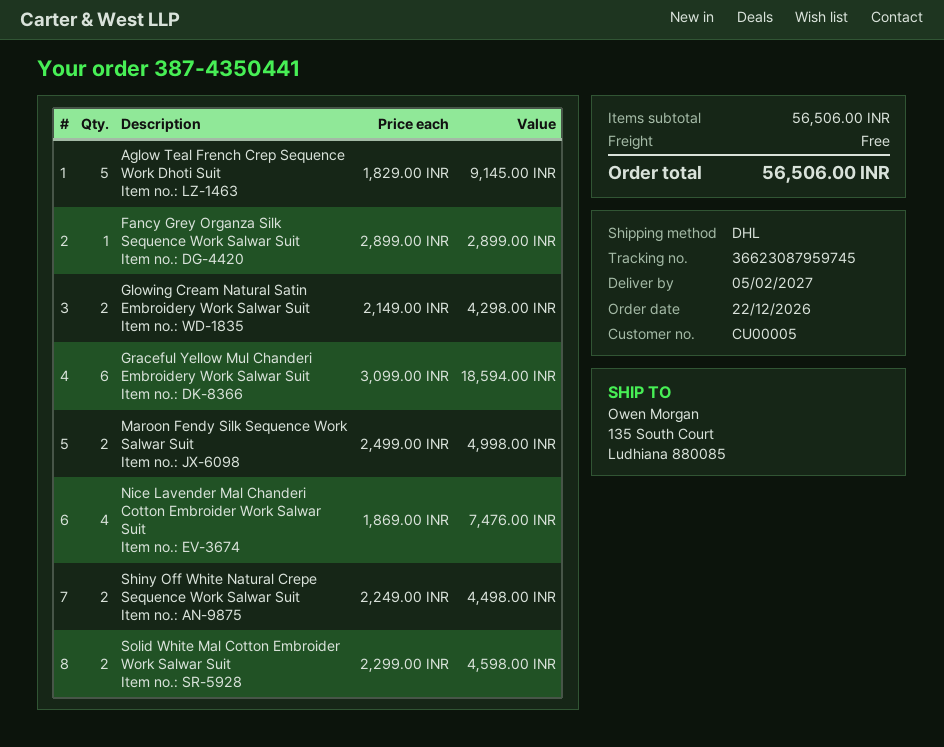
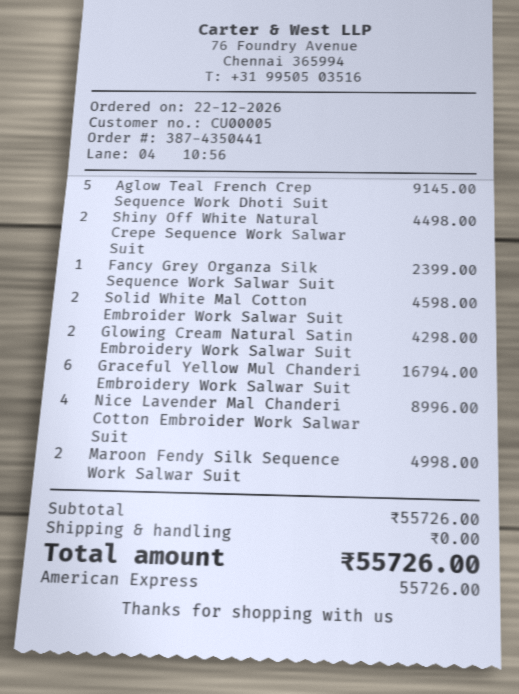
Fancy Grey Organza Silk Sequence Work Salwar Suit: 1 for 2899.00 -> 1 for 2399.00
Graceful Yellow Mul Chanderi Embroidery Work Salwar Suit: 6 for 18594.00 -> 6 for 16794.00
Nice Lavender Mal Chanderi Cotton Embroider Work Salwar Suit: 4 for 7476.00 -> 4 for 8996.00
subtotal: 56506.00 -> 55726.00
total: 56506.00 -> 55726.00

